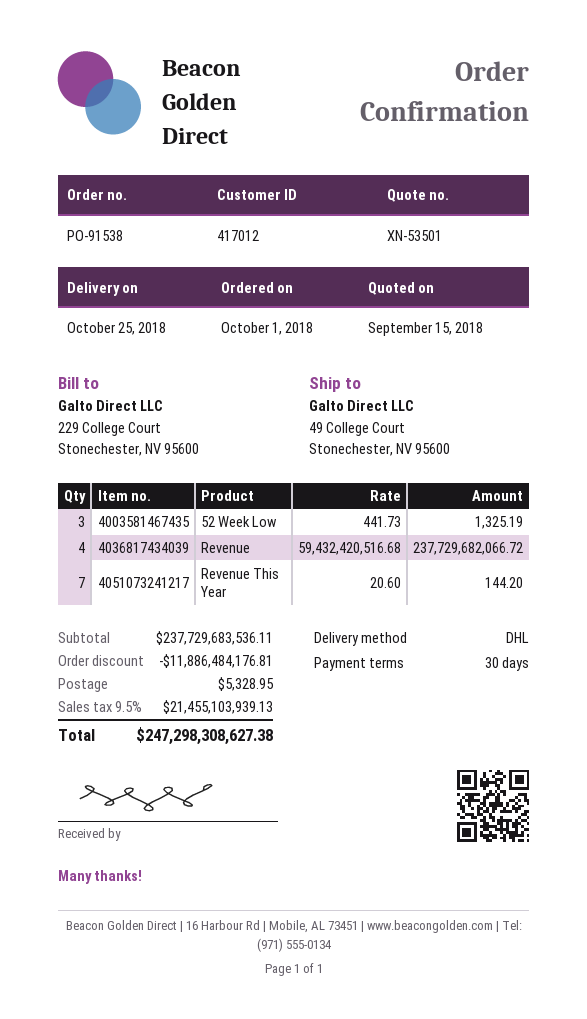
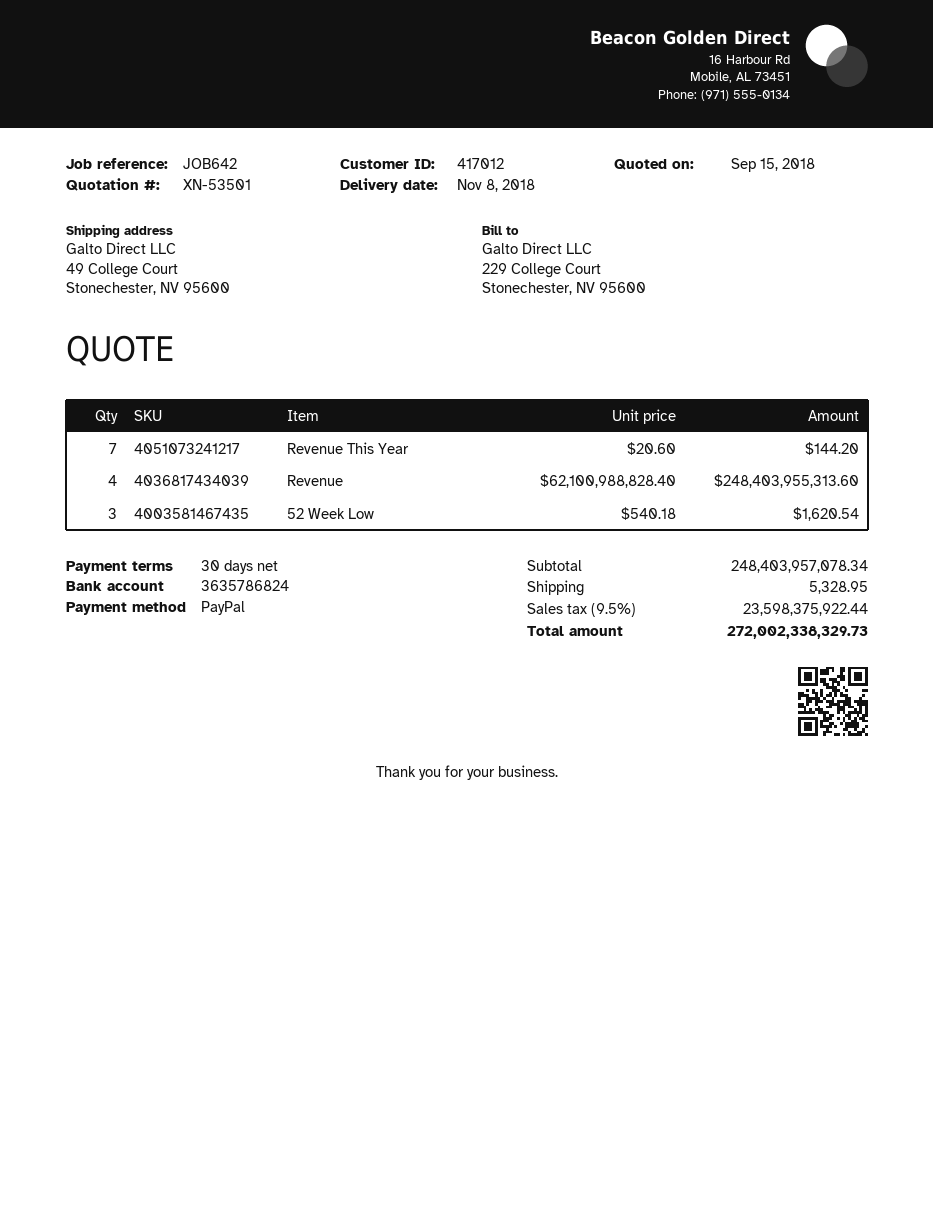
delivery date: 2018-10-25 -> 2018-11-08
52 Week Low: 3 x 441.73 = 1325.19 -> 3 x 540.18 = 1620.54
Revenue: 4 x 59432420516.68 = 237729682066.72 -> 4 x 62100988828.40 = 248403955313.60
subtotal: 237729683536.11 -> 248403957078.34
discount: 11886484176.81 -> none
tax: 9.5% = 21455103939.13 -> 9.5% = 23598375922.44
total: 247298308627.38 -> 272002338329.73

